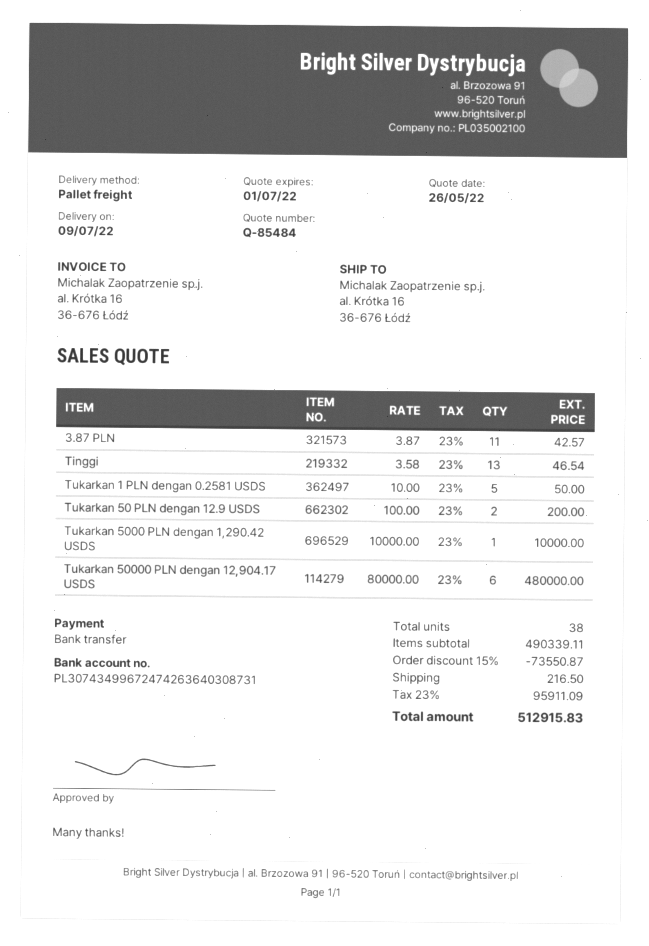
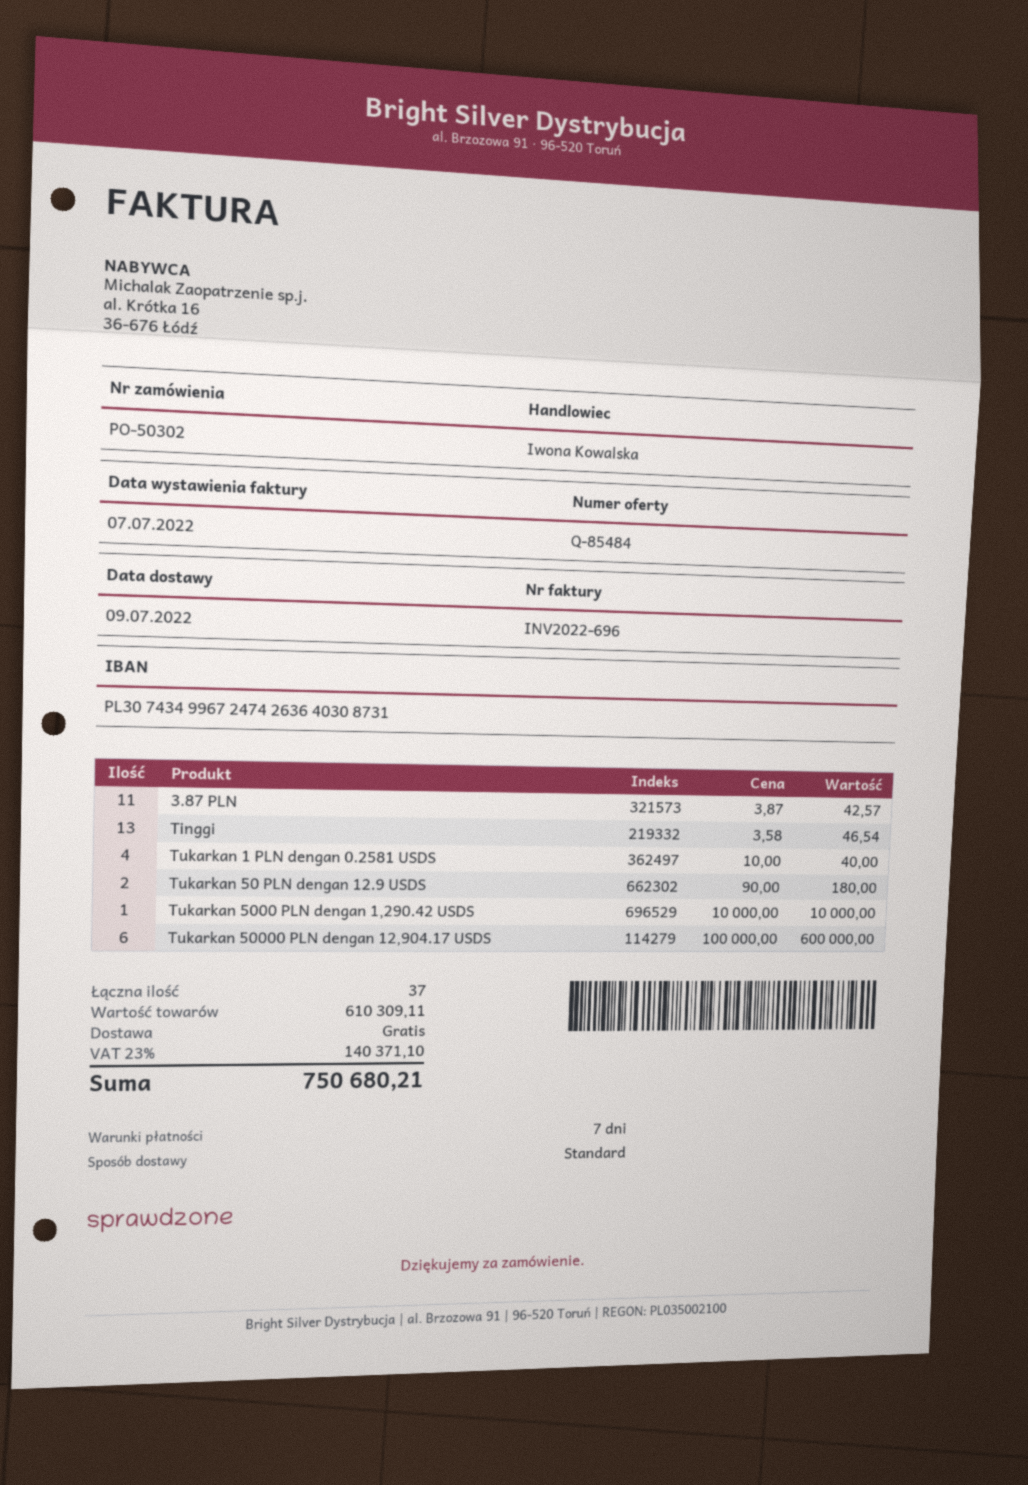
shipping method: pallet freight -> standard
Tukarkan 1 PLN dengan 0.2581 USDS: 5 x 10.00 = 50.00 -> 4 x 10.00 = 40.00
Tukarkan 50 PLN dengan 12.9 USDS: 2 x 100.00 = 200.00 -> 2 x 90.00 = 180.00
Tukarkan 50000 PLN dengan 12,904.17 USDS: 6 x 80000.00 = 480000.00 -> 6 x 100000.00 = 600000.00
total quantity: 38 -> 37
subtotal: 490339.11 -> 610309.11
discount: 15% = 73550.87 -> none
shipping: 216.50 -> 0.00
tax: 23% = 95911.09 -> 23% = 140371.10
total: 512915.83 -> 750680.21

